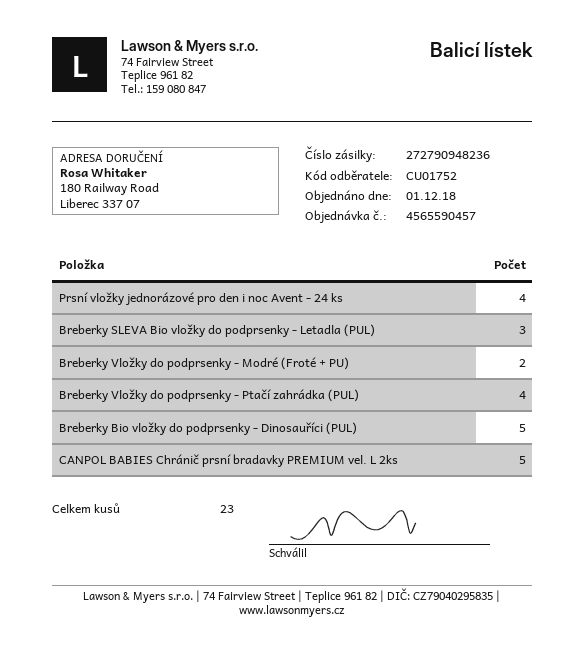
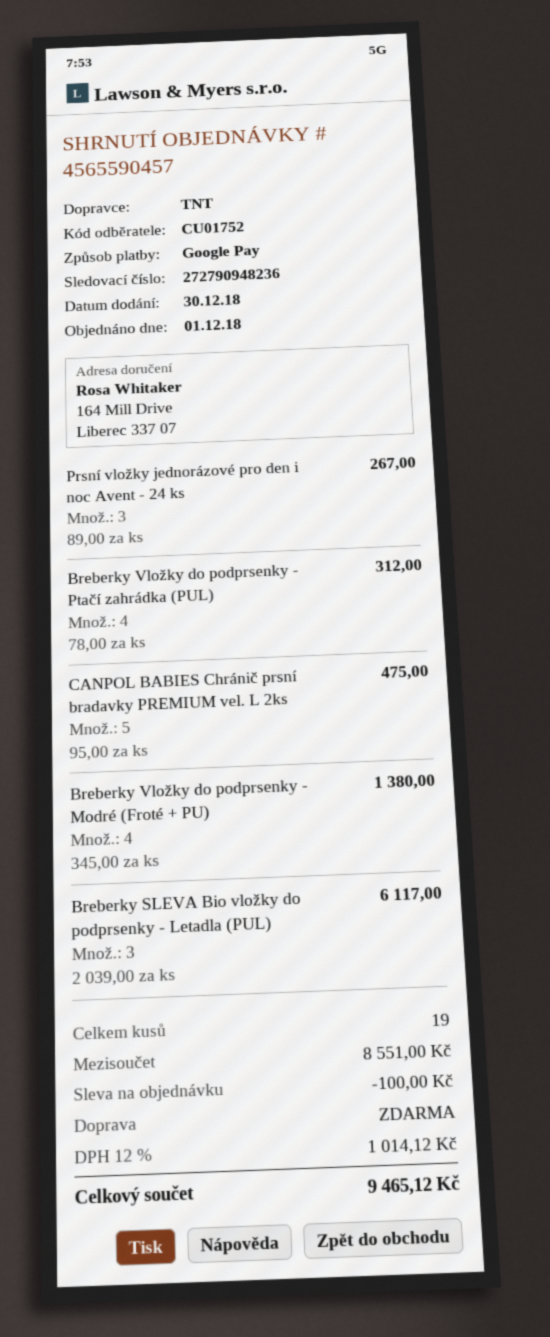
ship to: 180 Railway Road, Liberec 337 07 -> 164 Mill Drive, Liberec 337 07
Prsní vložky jednorázové pro den i noc Avent - 24 ks: 4 -> 3
Breberky Vložky do podprsenky - Modré (Froté + PU): 2 -> 4
Breberky Bio vložky do podprsenky - Dinosauříci (PUL): 5 -> none
total quantity: 23 -> 19

